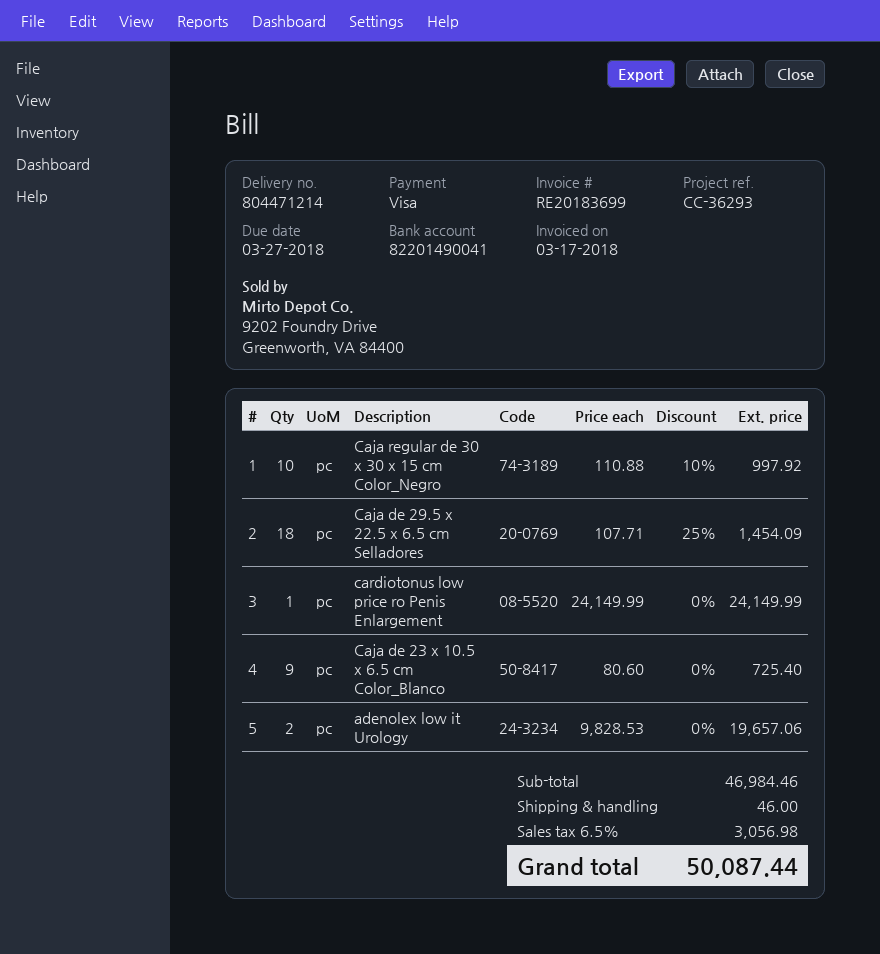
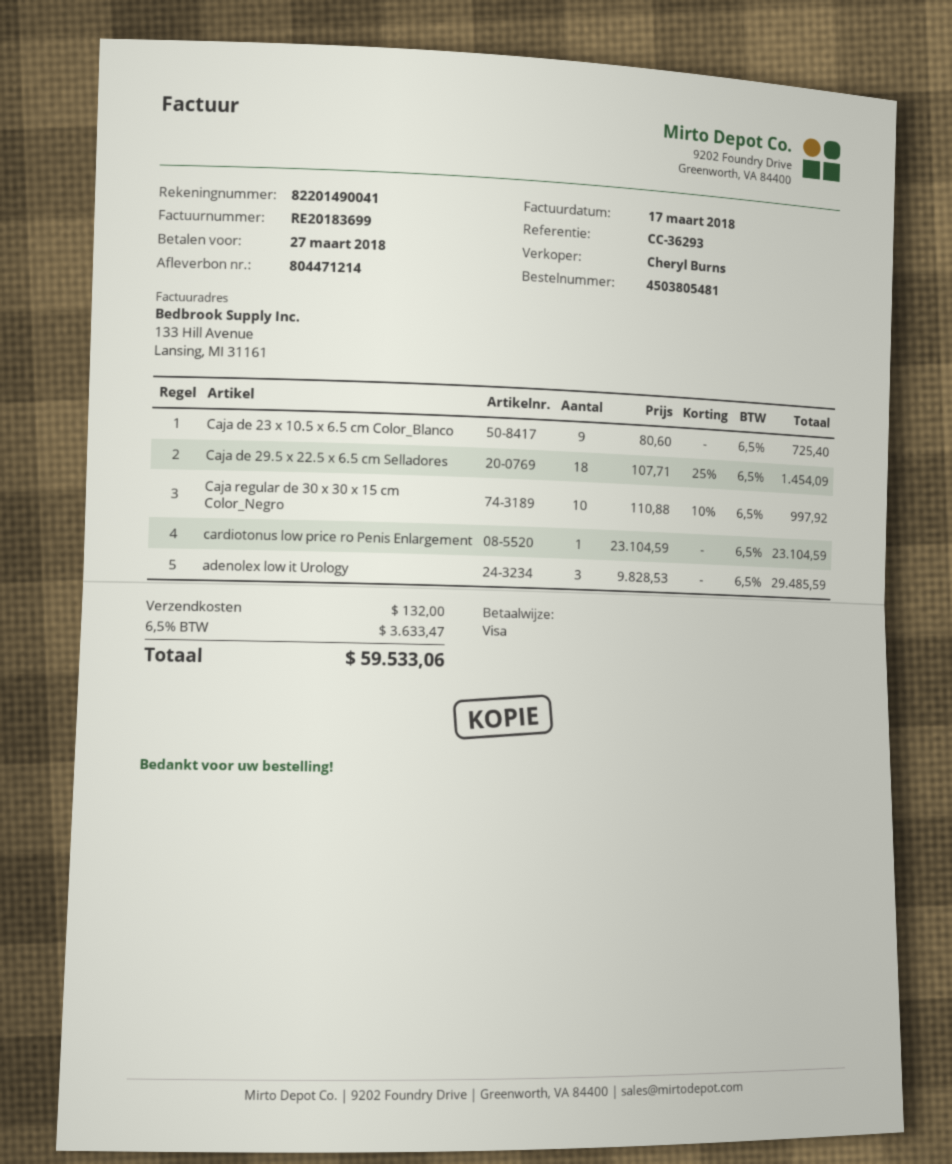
cardiotonus low price ro Penis Enlargement: 1 x 24149.99 = 24149.99 -> 1 x 23104.59 = 23104.59
adenolex low it Urology: 2 x 9828.53 = 19657.06 -> 3 x 9828.53 = 29485.59
shipping: 46.00 -> 132.00
tax: 6.5% = 3056.98 -> 6.5% = 3633.47
total: 50087.44 -> 59533.06

